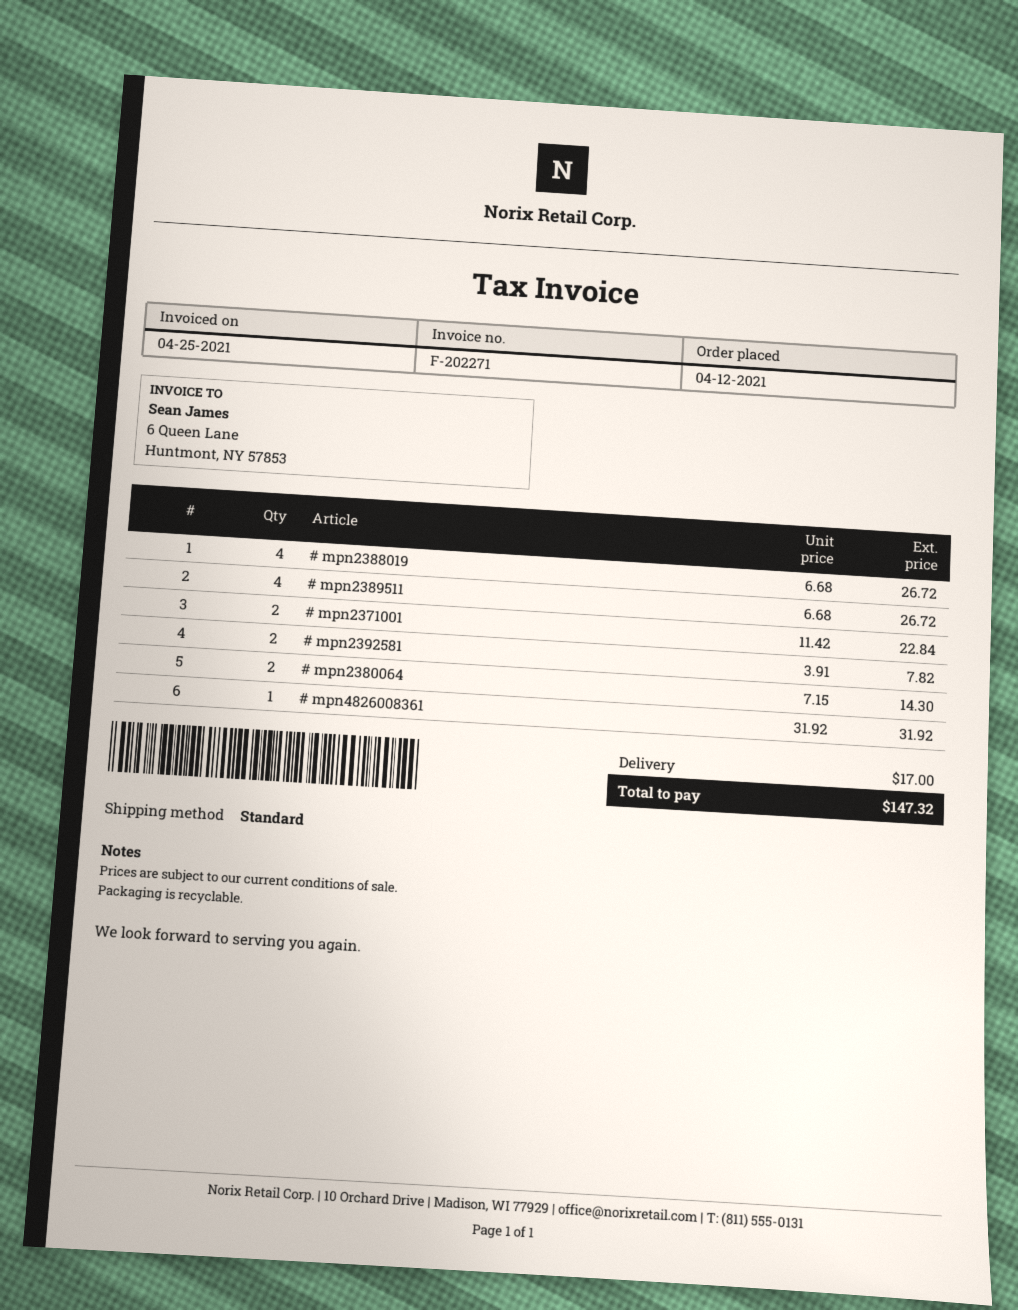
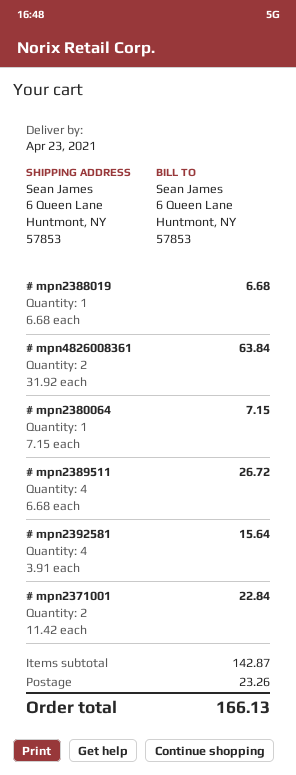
# mpn2388019: 4 x 6.68 = 26.72 -> 1 x 6.68 = 6.68
# mpn2392581: 2 x 3.91 = 7.82 -> 4 x 3.91 = 15.64
# mpn2380064: 2 x 7.15 = 14.30 -> 1 x 7.15 = 7.15
# mpn4826008361: 1 x 31.92 = 31.92 -> 2 x 31.92 = 63.84
shipping: 17.00 -> 23.26
total: 147.32 -> 166.13

